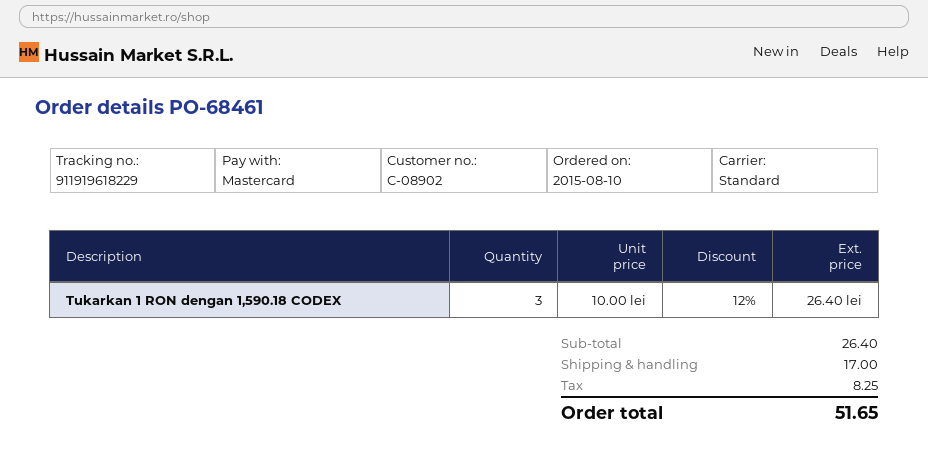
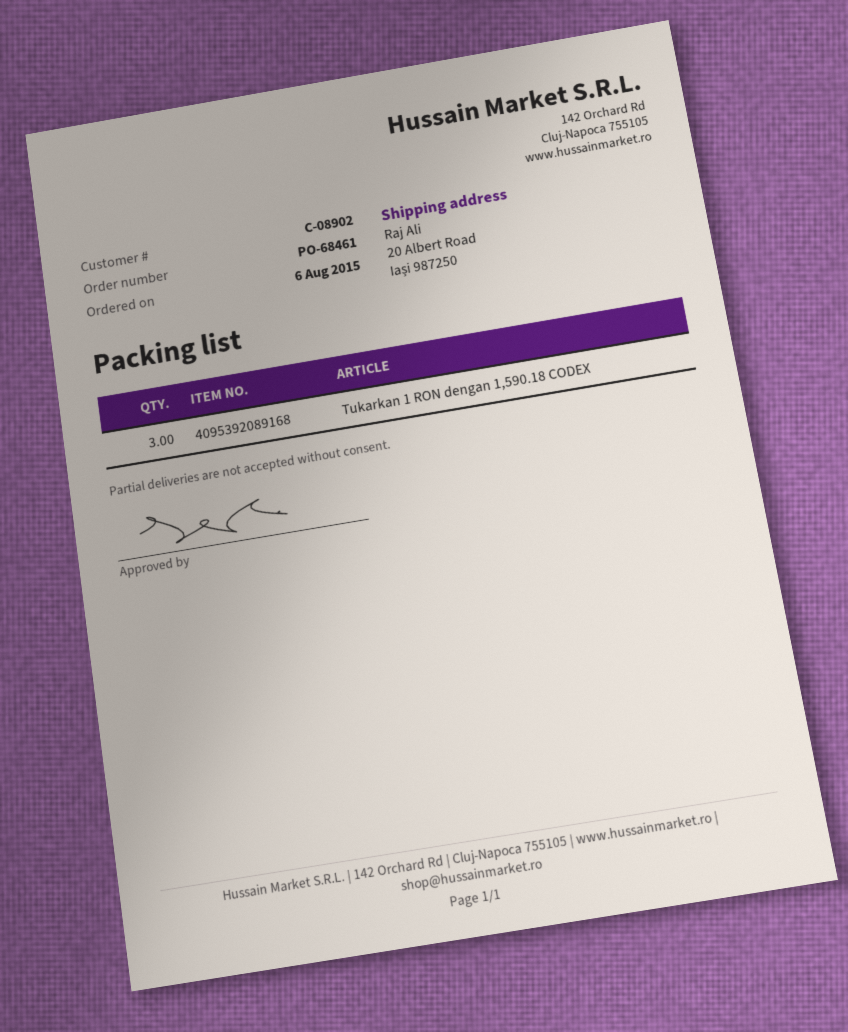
order date: 2015-08-10 -> 2015-08-06

